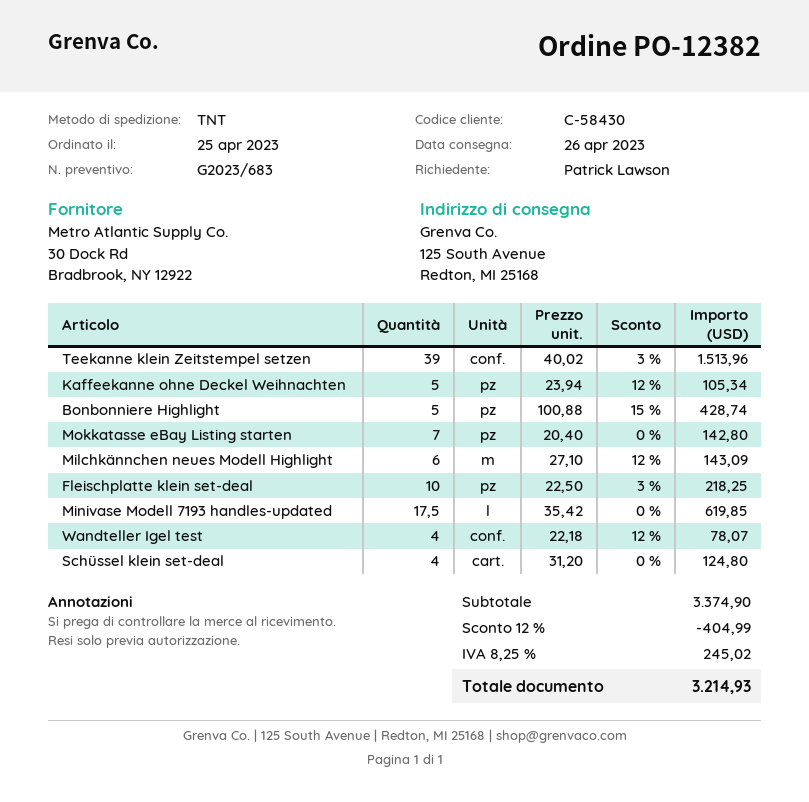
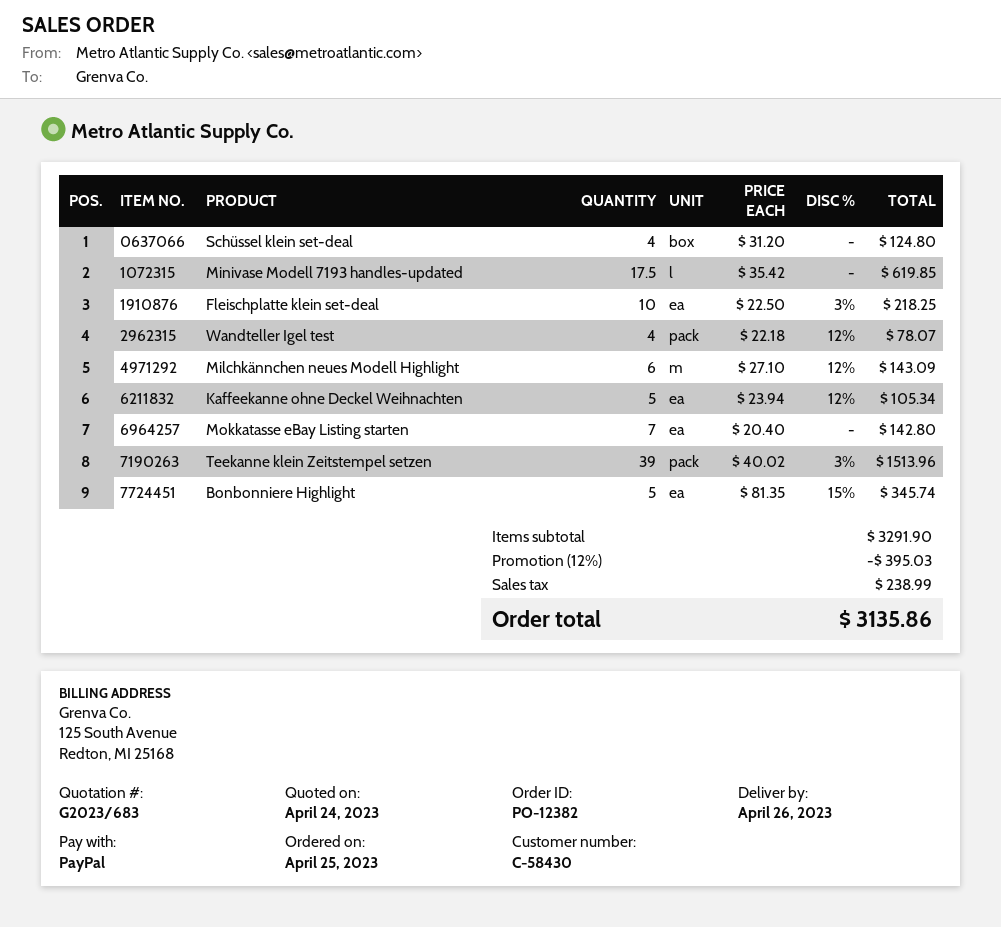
Bonbonniere Highlight: 5 x 100.88 - 15% = 428.74 -> 5 x 81.35 - 15% = 345.74
subtotal: 3374.90 -> 3291.90
discount: 12% = 404.99 -> 12% = 395.03
tax: 245.02 -> 238.99
total: 3214.93 -> 3135.86

